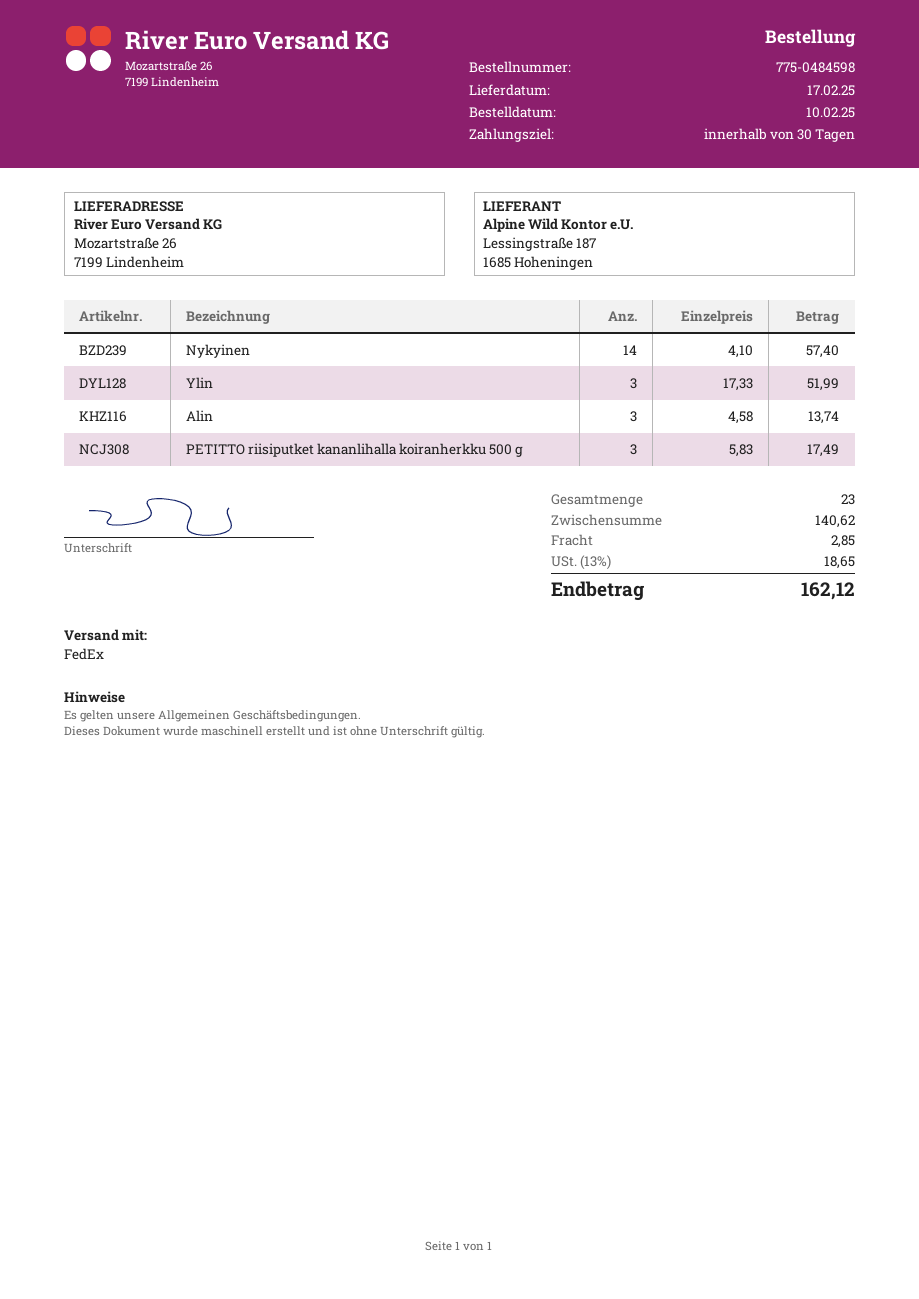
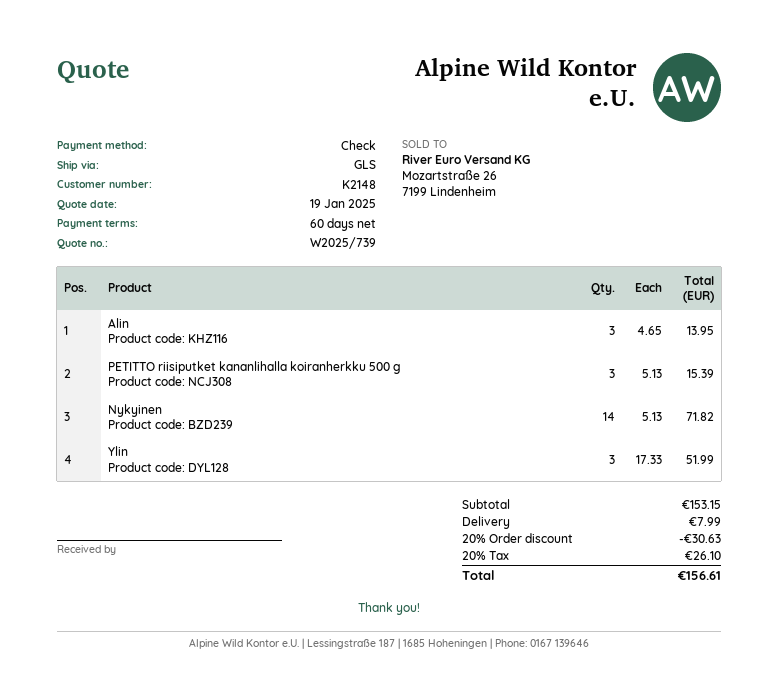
payment terms: 30 days -> 60 days
shipping method: FedEx -> GLS
Nykyinen: 14 x 4.10 = 57.40 -> 14 x 5.13 = 71.82
Alin: 3 x 4.58 = 13.74 -> 3 x 4.65 = 13.95
PETITTO riisiputket kananlihalla koiranherkku 500 g: 3 x 5.83 = 17.49 -> 3 x 5.13 = 15.39
subtotal: 140.62 -> 153.15
discount: none -> 20% = 30.63
shipping: 2.85 -> 7.99
tax: 13% = 18.65 -> 20% = 26.10
total: 162.12 -> 156.61

